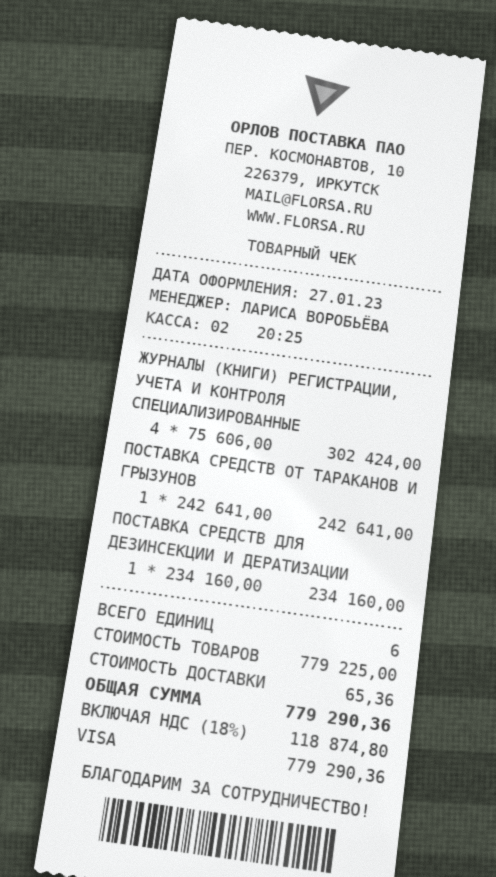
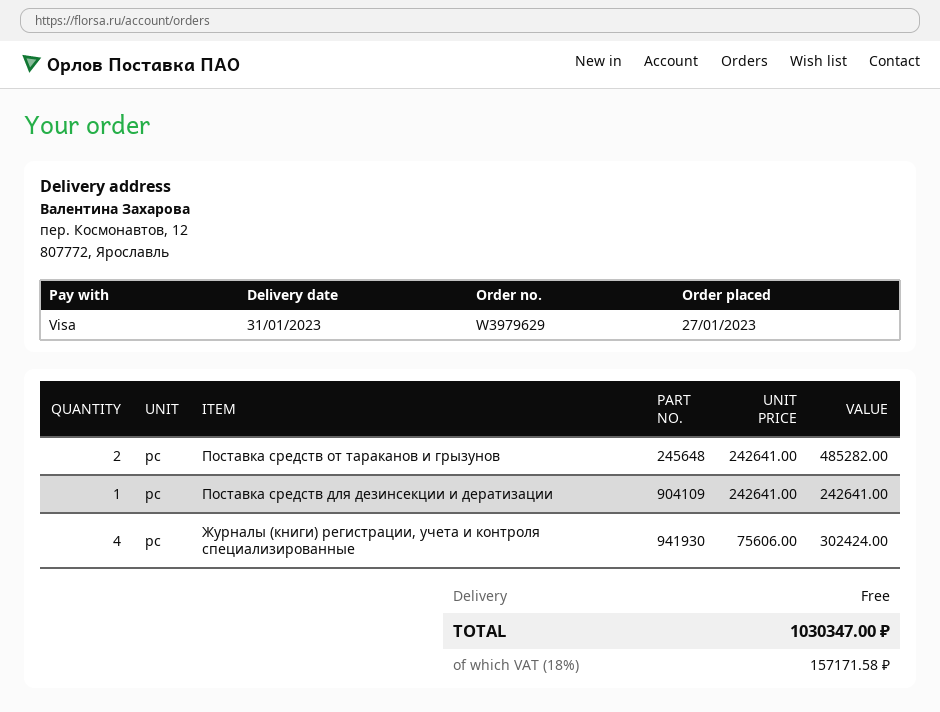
ПОСТАВКА СРЕДСТВ ОТ ТАРАКАНОВ И ГРЫЗУНОВ: 1 x 242641.00 = 242641.00 -> 2 x 242641.00 = 485282.00
ПОСТАВКА СРЕДСТВ ДЛЯ ДЕЗИНСЕКЦИИ И ДЕРАТИЗАЦИИ: 1 x 234160.00 = 234160.00 -> 1 x 242641.00 = 242641.00
shipping: 65.36 -> 0.00
tax: 18% = 118874.80 -> 18% = 157171.58
total: 779290.36 -> 1030347.00

